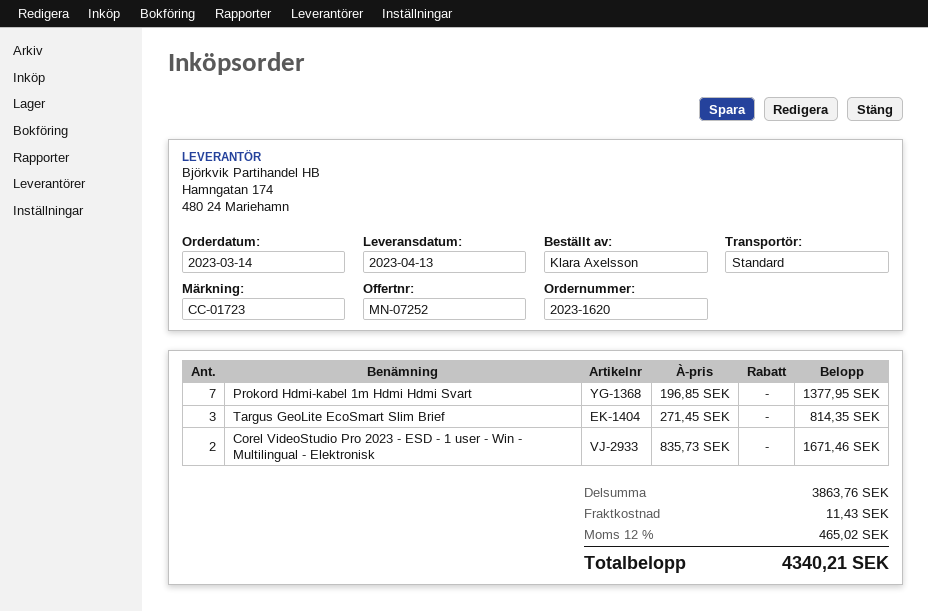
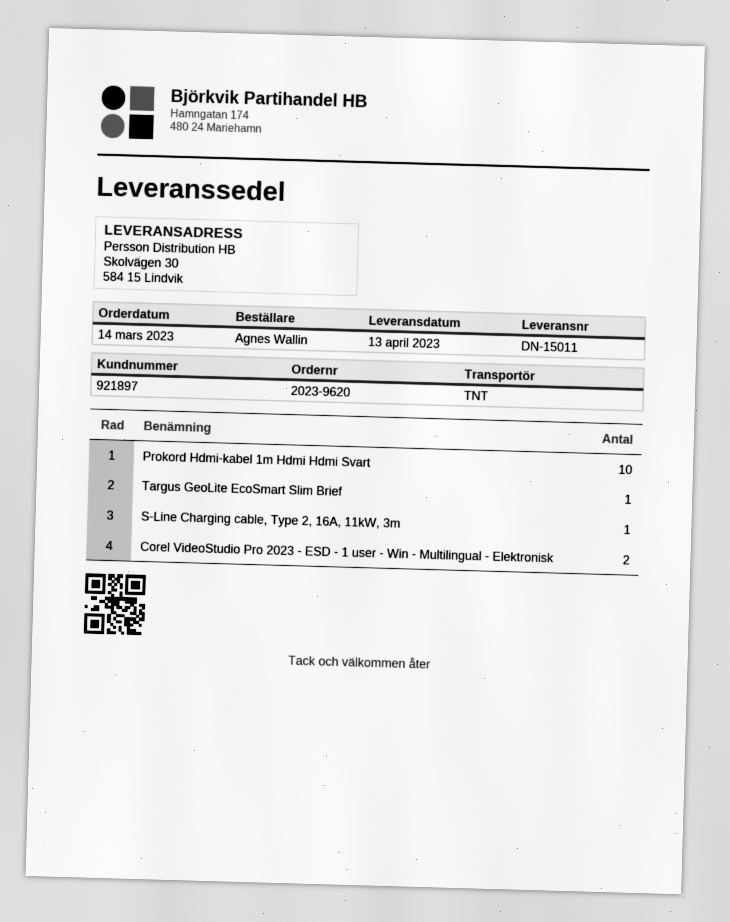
order number: 2023-1620 -> 2023-9620
ordered by: Klara Axelsson -> Agnes Wallin
shipping method: standard -> TNT
Prokord Hdmi-kabel 1m Hdmi Hdmi Svart: 7 -> 10
Targus GeoLite EcoSmart Slim Brief: 3 -> 1
S-Line Charging cable, Type 2, 16A, 11kW, 3m: none -> 1

